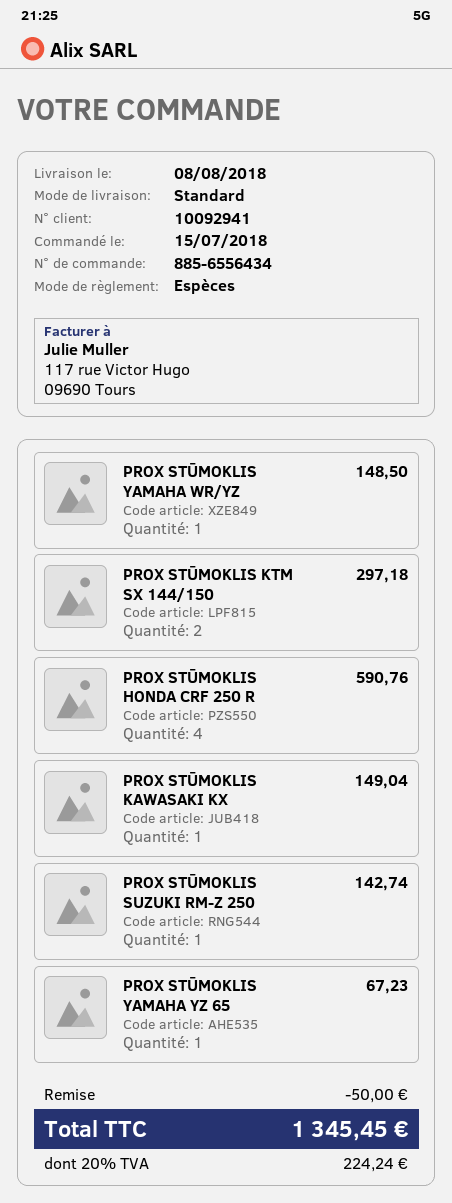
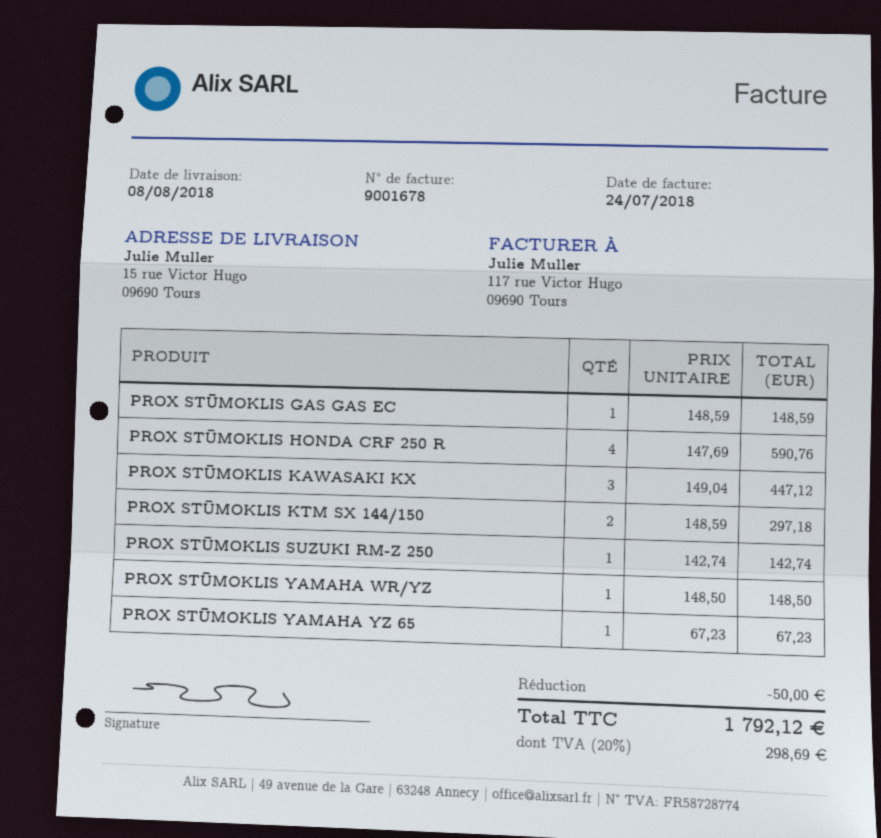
PROX STŪMOKLIS KAWASAKI KX: 1 for 149.04 -> 3 for 447.12
PROX STŪMOKLIS GAS GAS EC: none -> 1 for 148.59
tax: 20% = 224.24 -> 20% = 298.69
total: 1345.45 -> 1792.12

